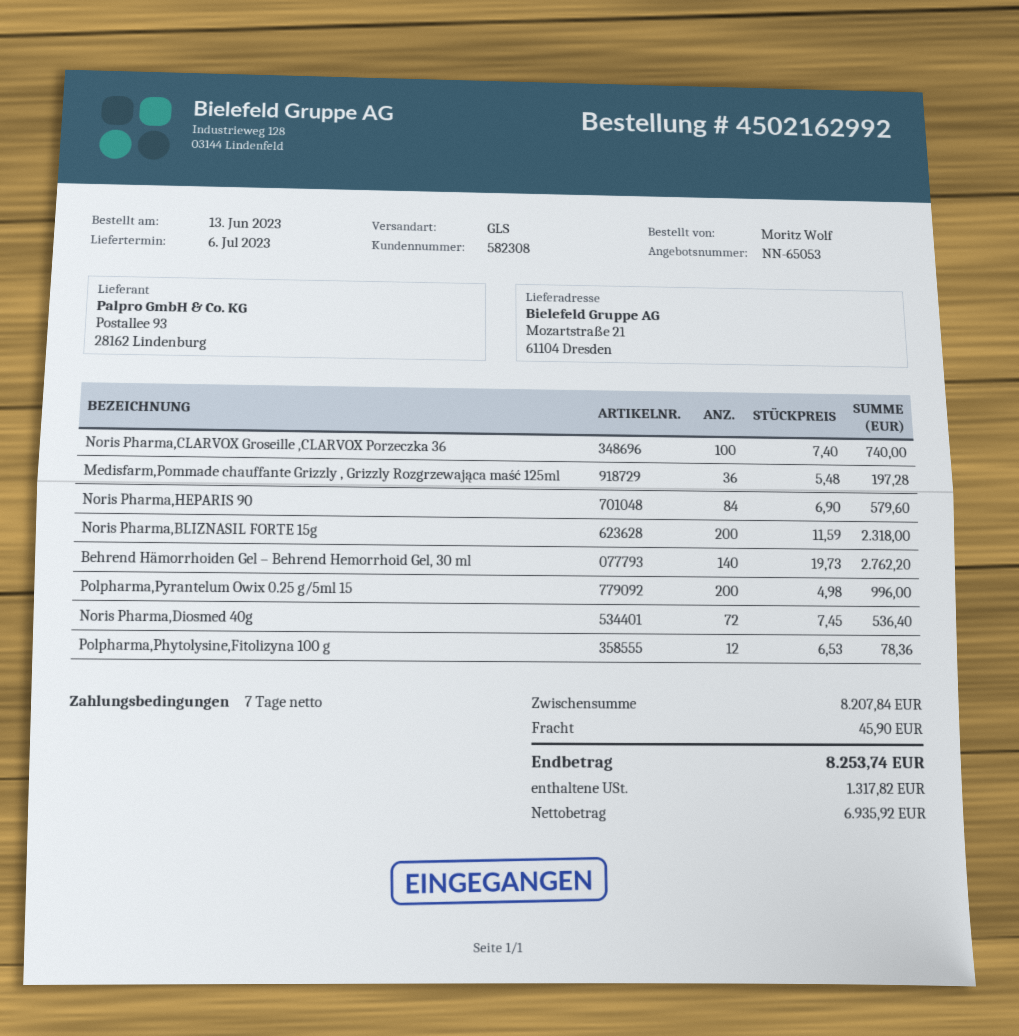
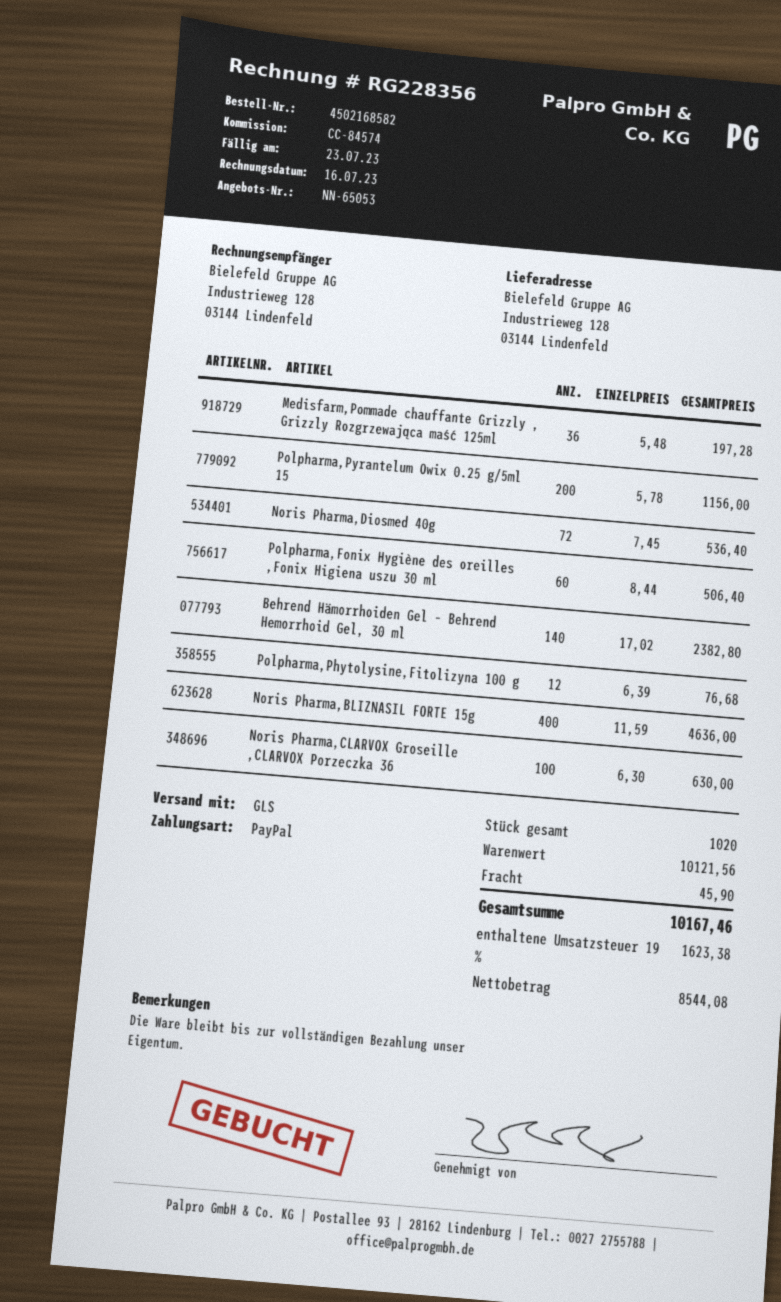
order number: 4502162992 -> 4502168582
ship to: Mozartstraße 21, 61104 Dresden -> Industrieweg 128, 03144 Lindenfeld
Noris Pharma,CLARVOX Groseille ,CLARVOX Porzeczka 36: 100 x 7.40 = 740.00 -> 100 x 6.30 = 630.00
Noris Pharma,HEPARIS 90: 84 x 6.90 = 579.60 -> none
Noris Pharma,BLIZNASIL FORTE 15g: 200 x 11.59 = 2318.00 -> 400 x 11.59 = 4636.00
Behrend Hämorrhoiden Gel – Behrend Hemorrhoid Gel, 30 ml: 140 x 19.73 = 2762.20 -> 140 x 17.02 = 2382.80
Polpharma,Pyrantelum Owix 0.25 g/5ml 15: 200 x 4.98 = 996.00 -> 200 x 5.78 = 1156.00
Polpharma,Phytolysine,Fitolizyna 100 g: 12 x 6.53 = 78.36 -> 12 x 6.39 = 76.68
Polpharma,Fonix Hygiène des oreilles ,Fonix Higiena uszu 30 ml: none -> 60 x 8.44 = 506.40
subtotal: 8207.84 -> 10121.56
net: 6935.92 -> 8544.08
tax: 1317.82 -> 1623.38
total: 8253.74 -> 10167.46

